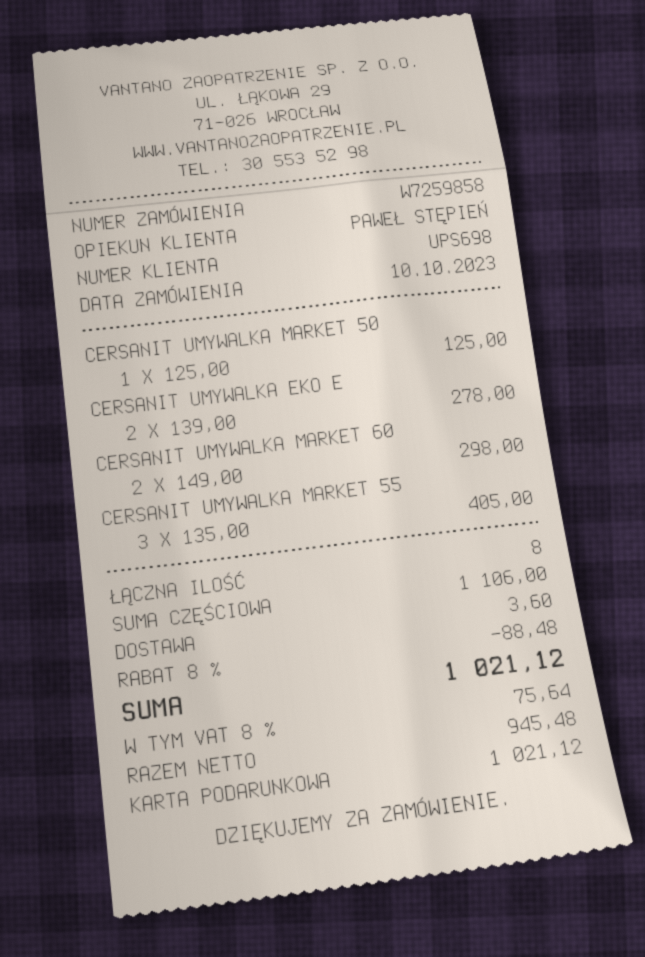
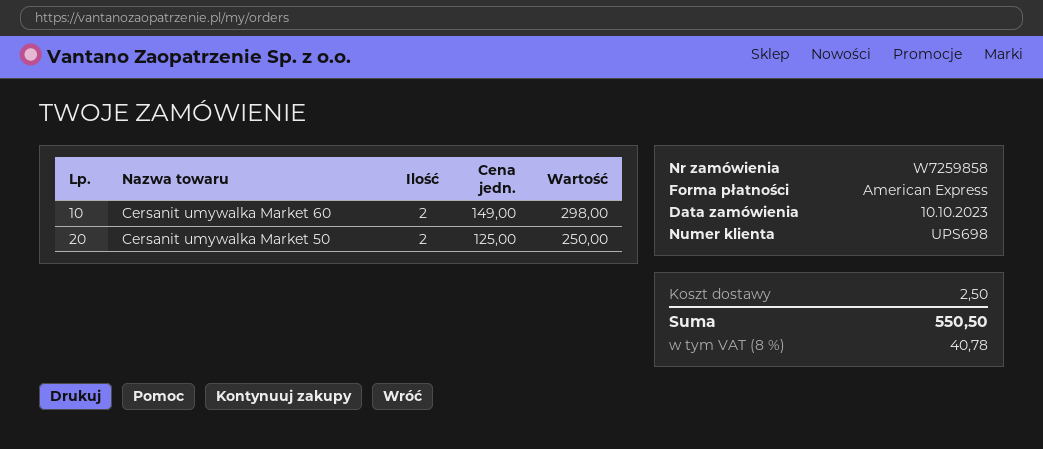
payment method: gift card -> American Express
CERSANIT UMYWALKA MARKET 50: 1 x 125.00 = 125.00 -> 2 x 125.00 = 250.00
CERSANIT UMYWALKA EKO E: 2 x 139.00 = 278.00 -> none
CERSANIT UMYWALKA MARKET 55: 3 x 135.00 = 405.00 -> none
discount: 8% = 88.48 -> none
shipping: 3.60 -> 2.50
tax: 8% = 75.64 -> 8% = 40.78
total: 1021.12 -> 550.50

